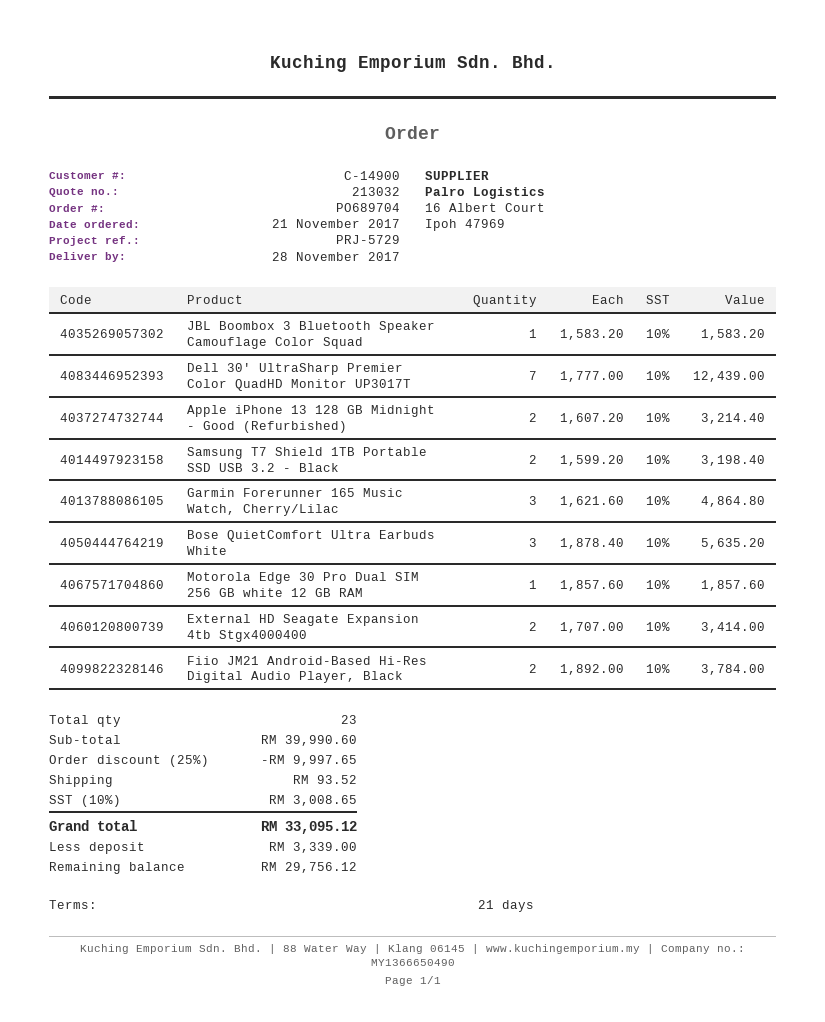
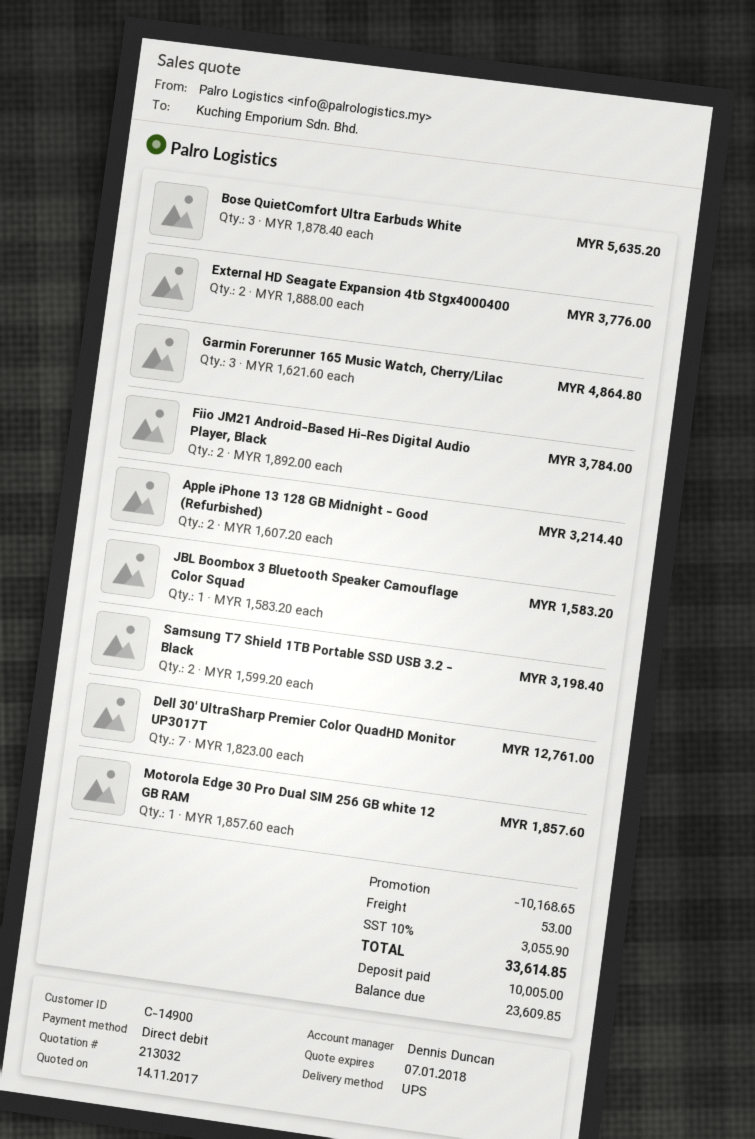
Dell 30' UltraSharp Premier Color QuadHD Monitor UP3017T: 7 x 1777.00 = 12439.00 -> 7 x 1823.00 = 12761.00
External HD Seagate Expansion 4tb Stgx4000400: 2 x 1707.00 = 3414.00 -> 2 x 1888.00 = 3776.00
discount: 9997.65 -> 10168.65
shipping: 93.52 -> 53.00
tax: 10% = 3008.65 -> 10% = 3055.90
total: 33095.12 -> 33614.85
deposit: 3339.00 -> 10005.00
balance: 29756.12 -> 23609.85

